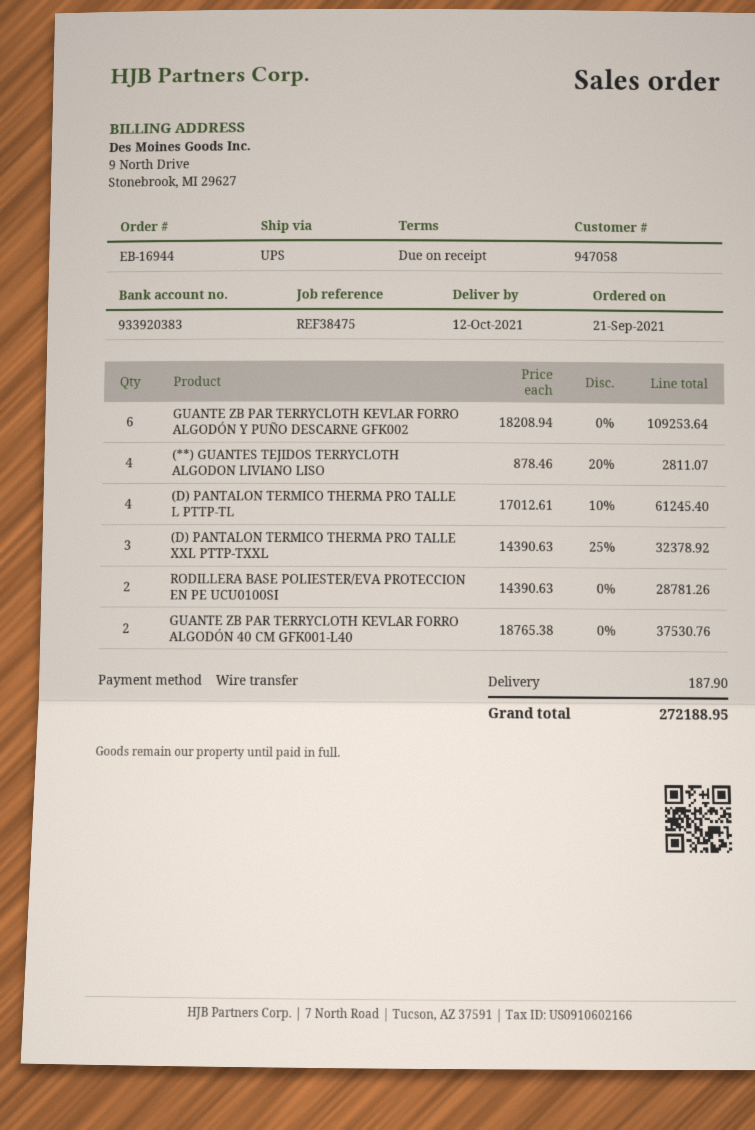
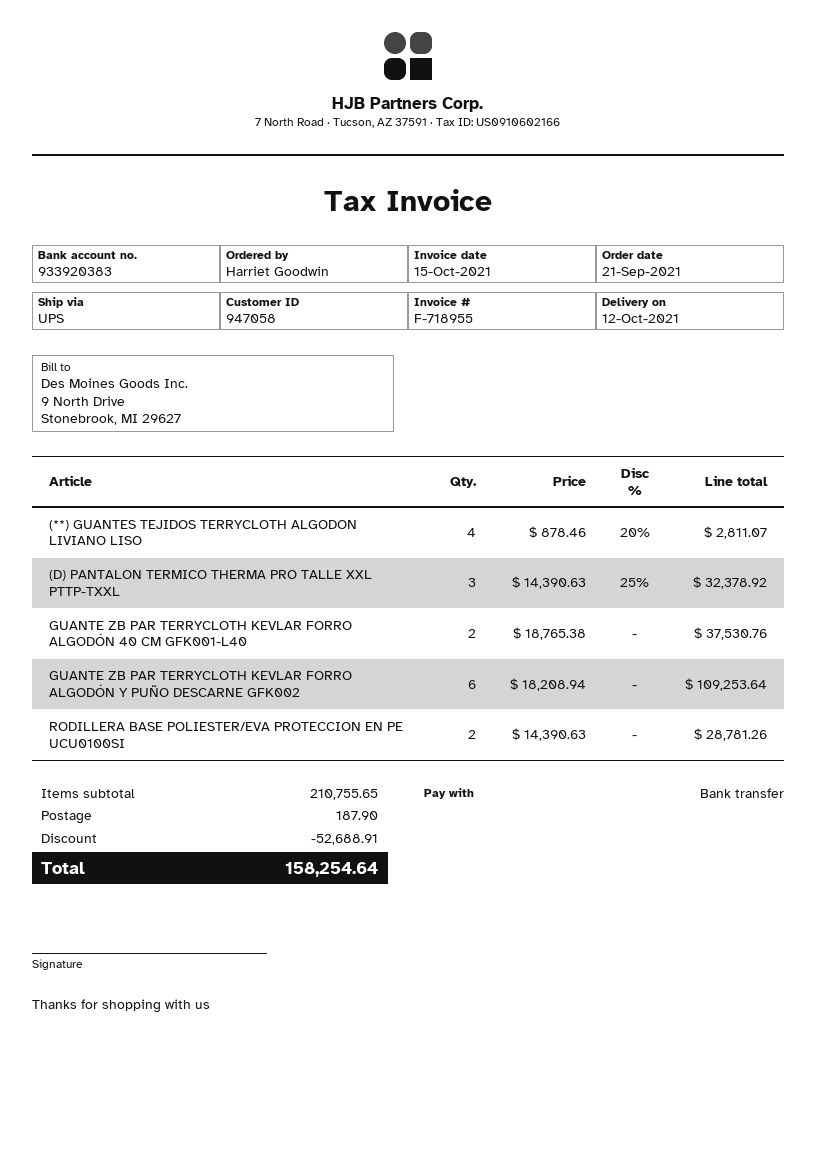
(D) PANTALON TERMICO THERMA PRO TALLE L PTTP-TL: 4 x 17012.61 - 10% = 61245.40 -> none
discount: none -> 52688.91
total: 272188.95 -> 158254.64

